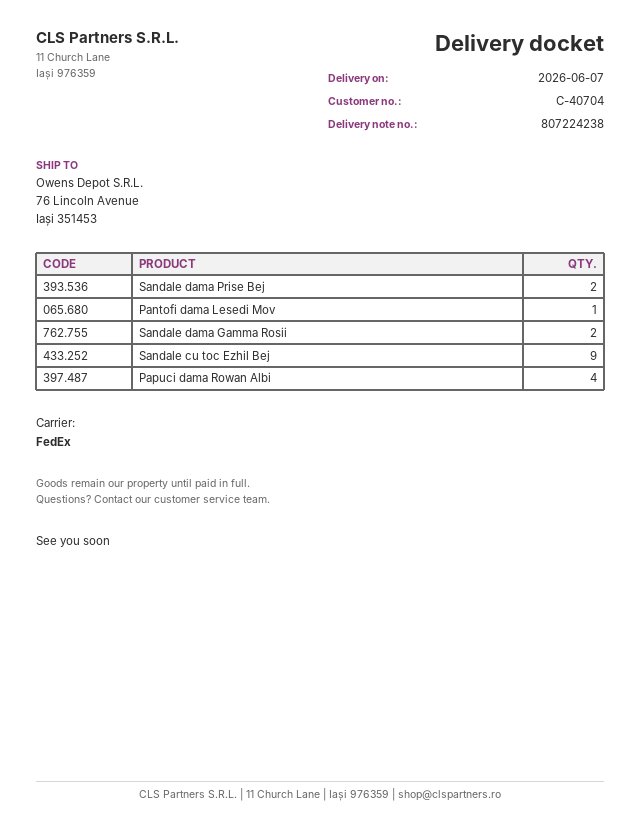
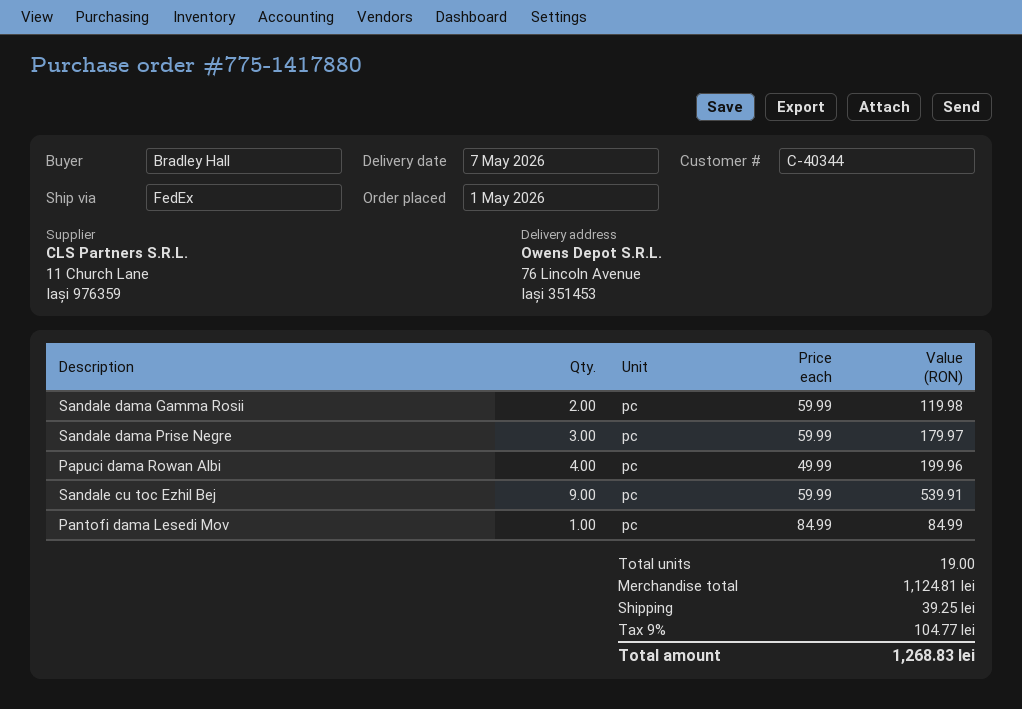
delivery date: 2026-06-07 -> 2026-05-07
customer number: C-40704 -> C-40344
Sandale dama Prise Bej: 2 -> none
Sandale dama Prise Negre: none -> 3

